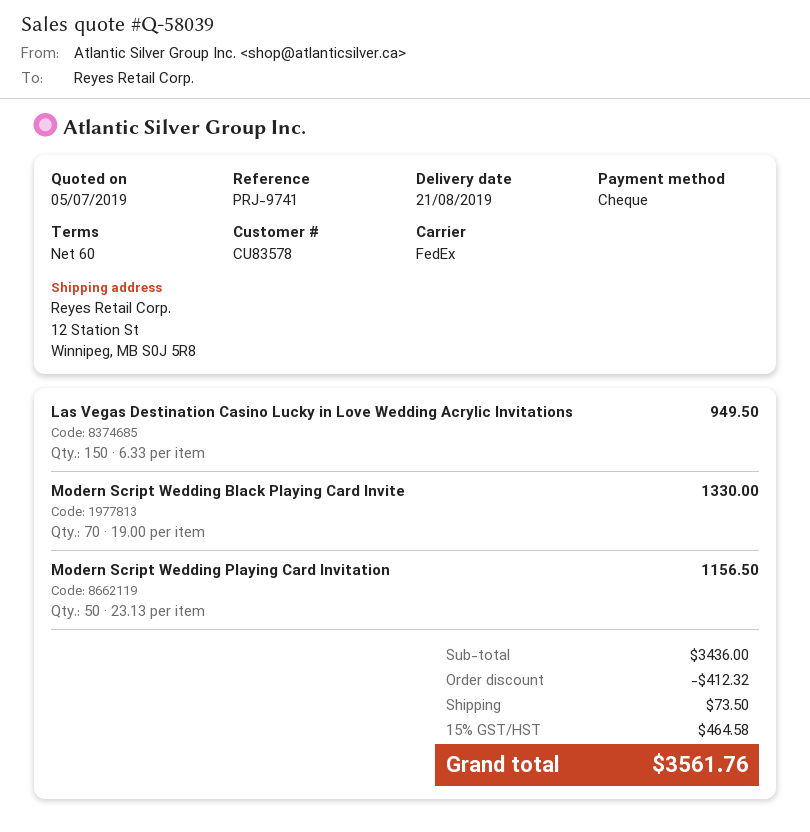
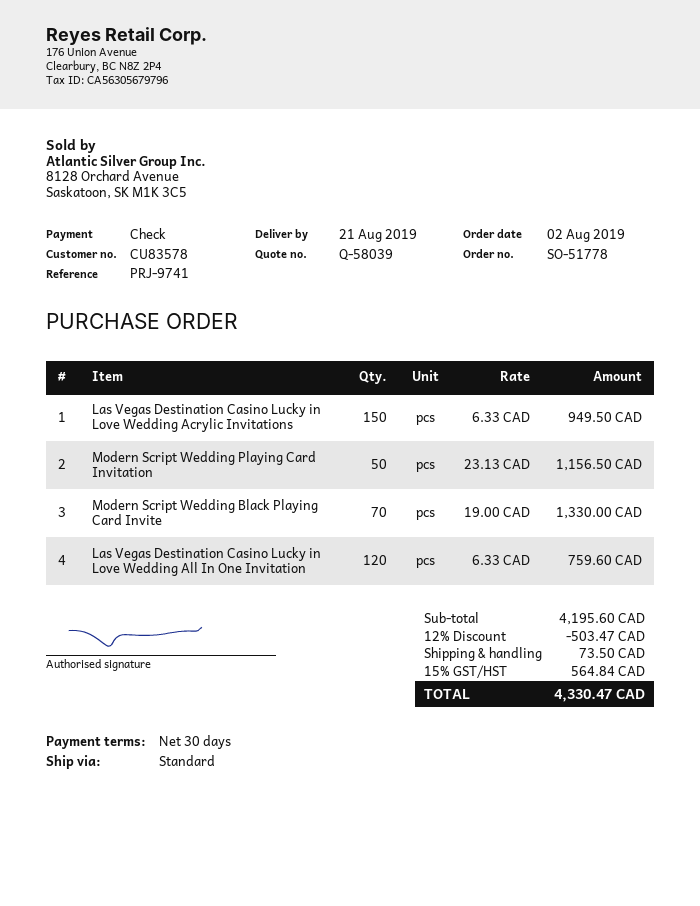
payment terms: 60 days -> 30 days
shipping method: FedEx -> standard
Las Vegas Destination Casino Lucky in Love Wedding All In One Invitation: none -> 120 x 6.33 = 759.60
subtotal: 3436.00 -> 4195.60
discount: 412.32 -> 503.47
tax: 15% = 464.58 -> 15% = 564.84
total: 3561.76 -> 4330.47

